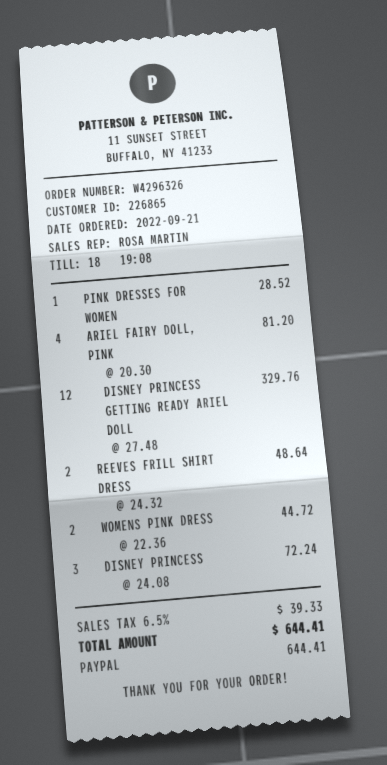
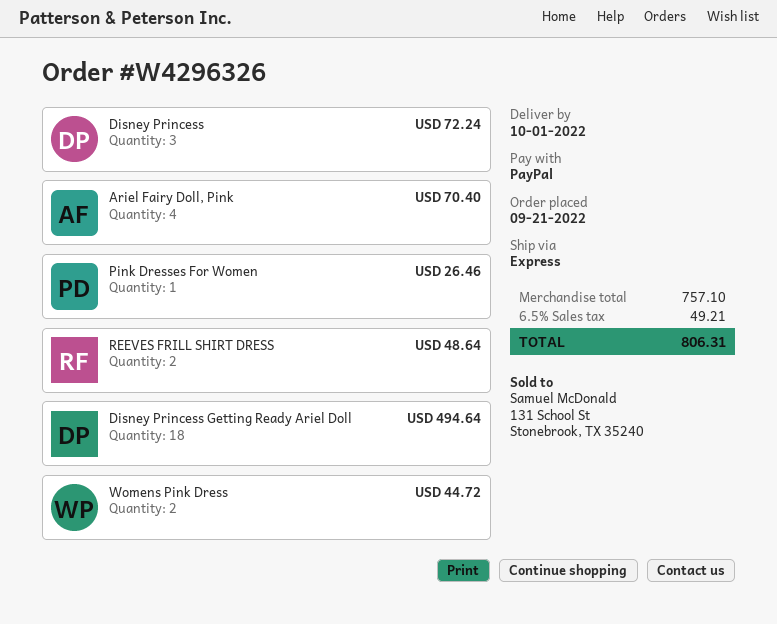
PINK DRESSES FOR WOMEN: 1 for 28.52 -> 1 for 26.46
ARIEL FAIRY DOLL, PINK: 4 for 81.20 -> 4 for 70.40
DISNEY PRINCESS GETTING READY ARIEL DOLL: 12 for 329.76 -> 18 for 494.64
tax: 6.5% = 39.33 -> 6.5% = 49.21
total: 644.41 -> 806.31

